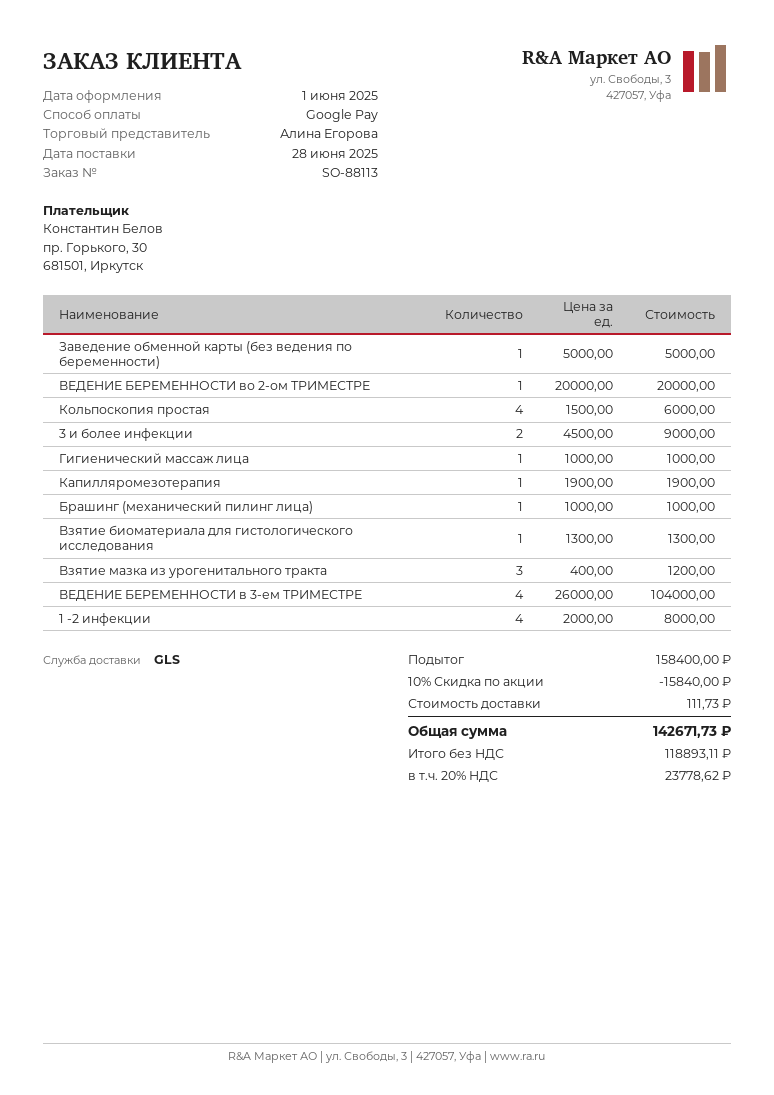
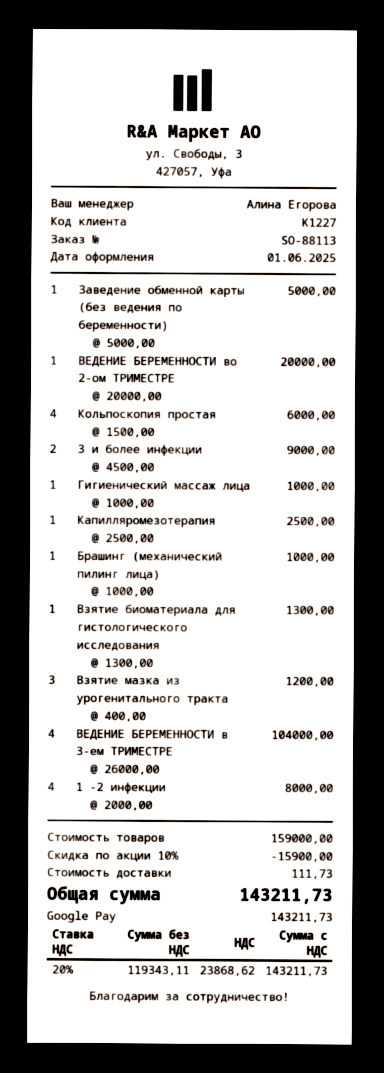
Капилляромезотерапия: 1 x 1900.00 = 1900.00 -> 1 x 2500.00 = 2500.00
subtotal: 158400.00 -> 159000.00
discount: 10% = 15840.00 -> 10% = 15900.00
net: 118893.11 -> 119343.11
tax: 20% = 23778.62 -> 20% = 23868.62
total: 142671.73 -> 143211.73

